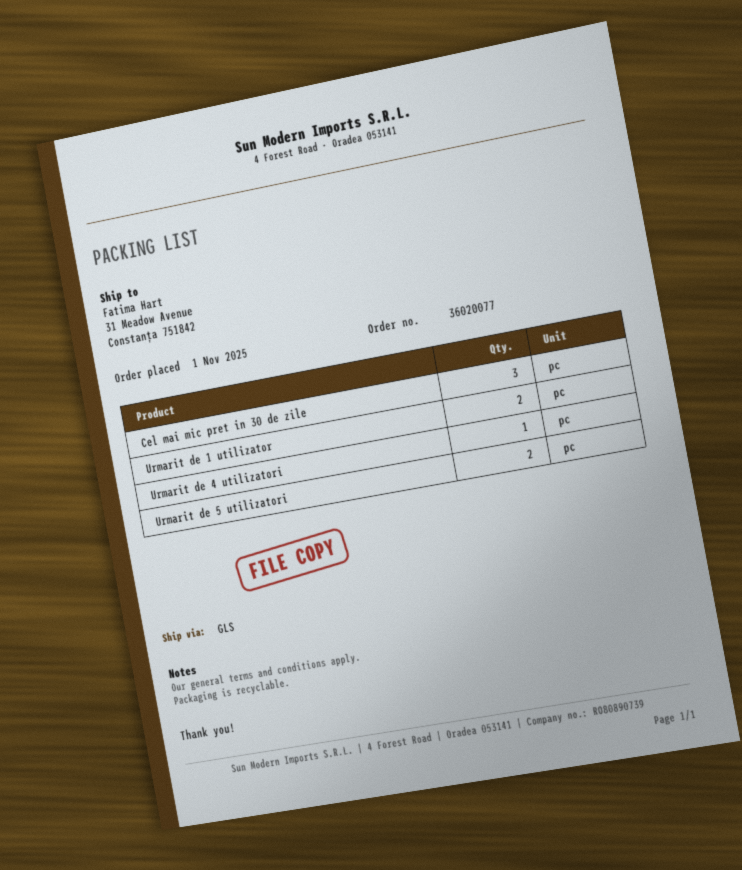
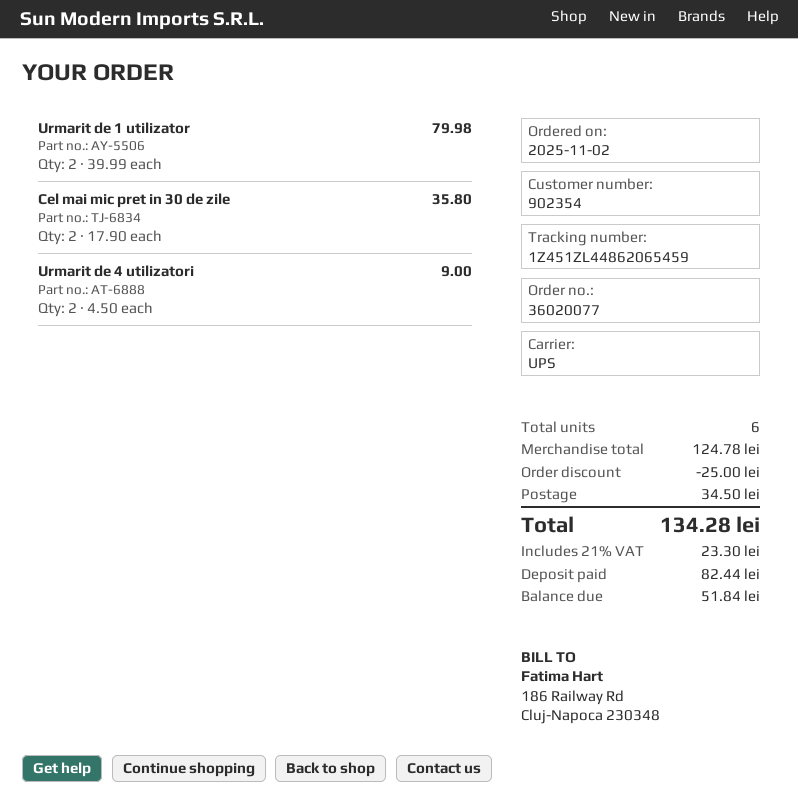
order date: 2025-11-01 -> 2025-11-02
shipping method: GLS -> UPS
Cel mai mic pret in 30 de zile: 3 -> 2
Urmarit de 4 utilizatori: 1 -> 2
Urmarit de 5 utilizatori: 2 -> none

